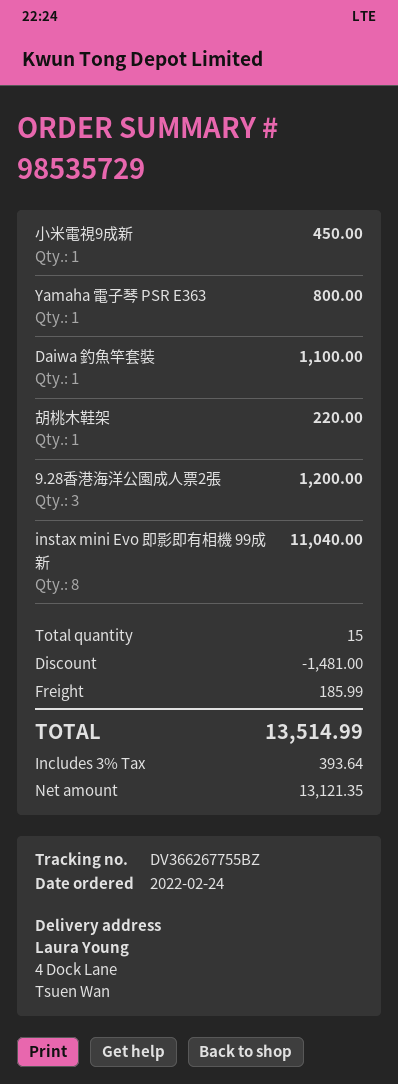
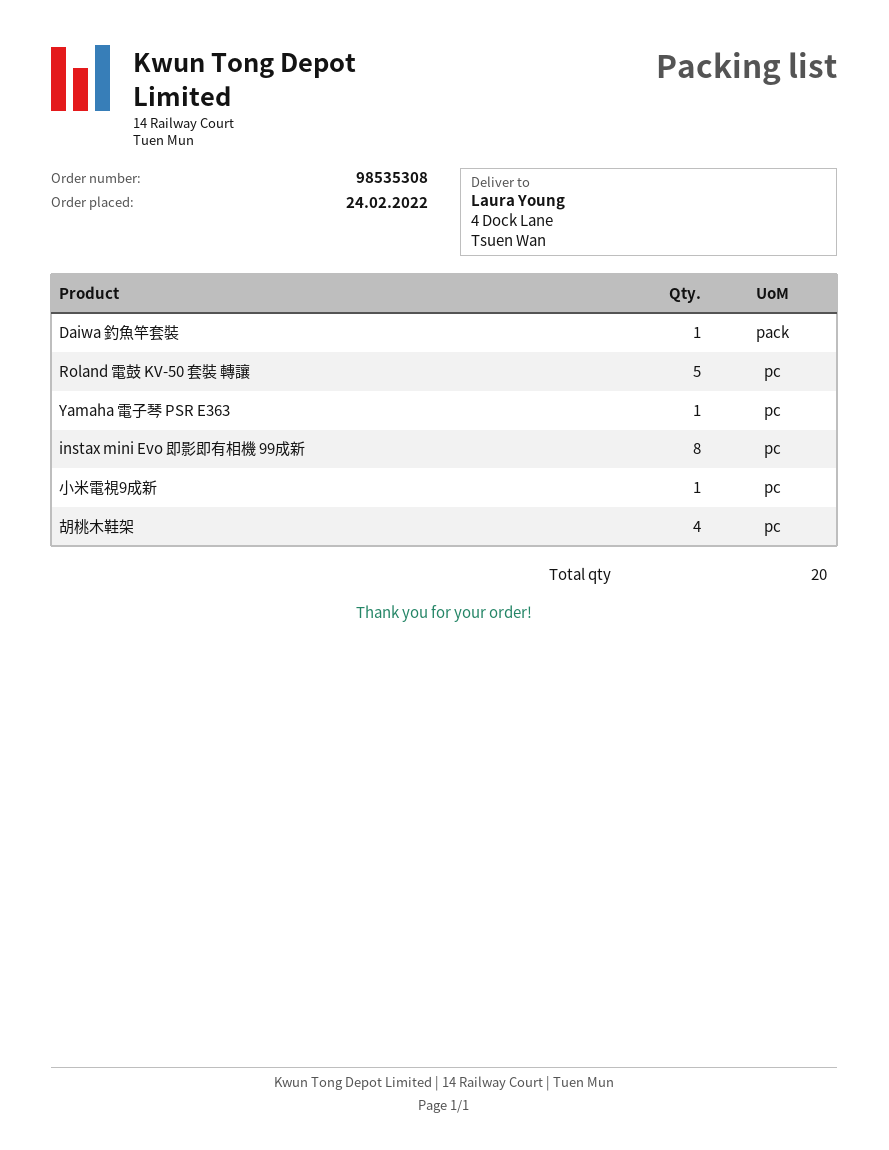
order number: 98535729 -> 98535308
胡桃木鞋架: 1 -> 4
9.28香港海洋公園成人票2張: 3 -> none
Roland 電鼓 KV-50 套裝 轉讓: none -> 5
total quantity: 15 -> 20

